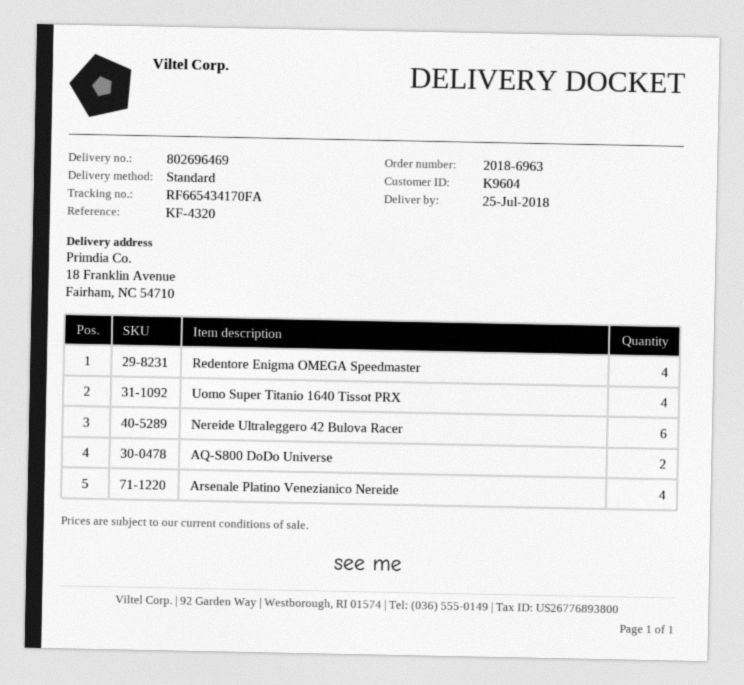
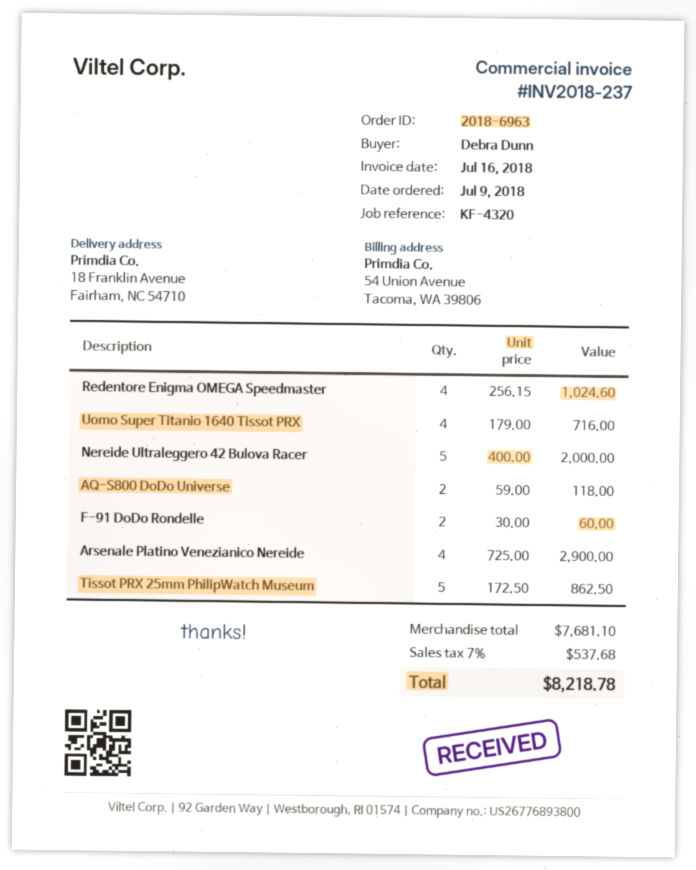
Nereide Ultraleggero 42 Bulova Racer: 6 -> 5
F-91 DoDo Rondelle: none -> 2
Tissot PRX 25mm PhilipWatch Museum: none -> 5

